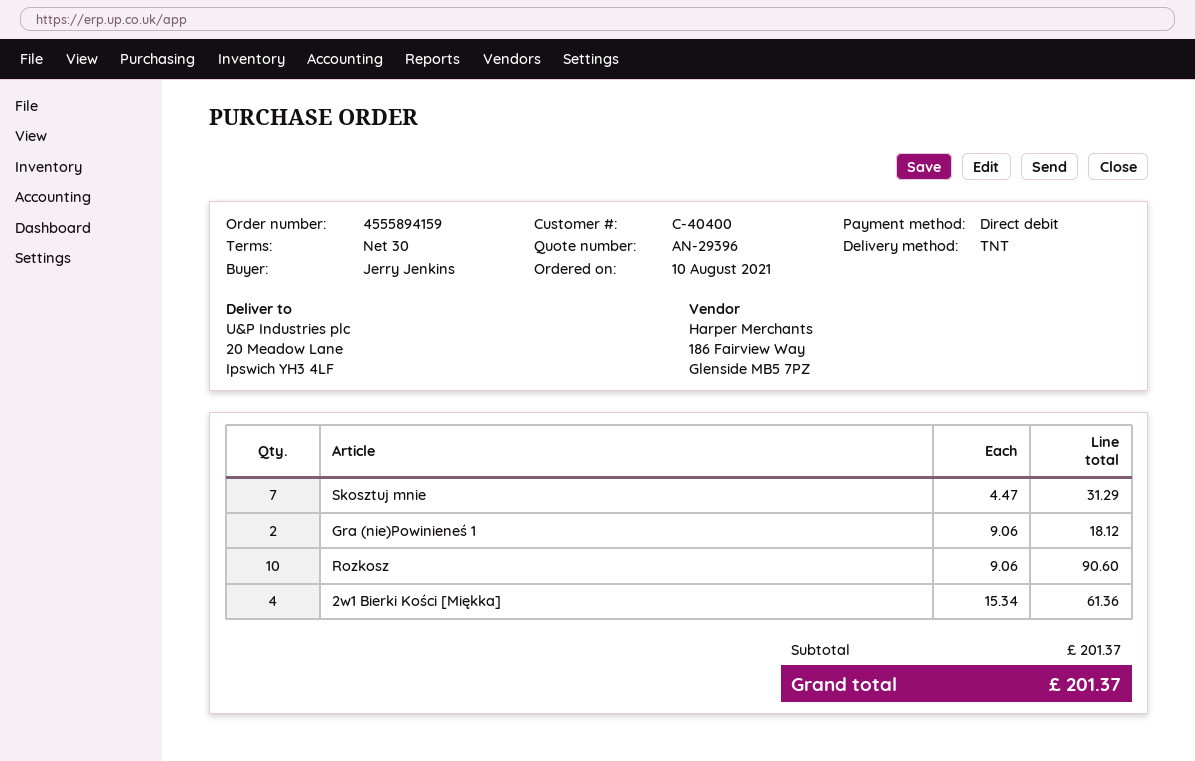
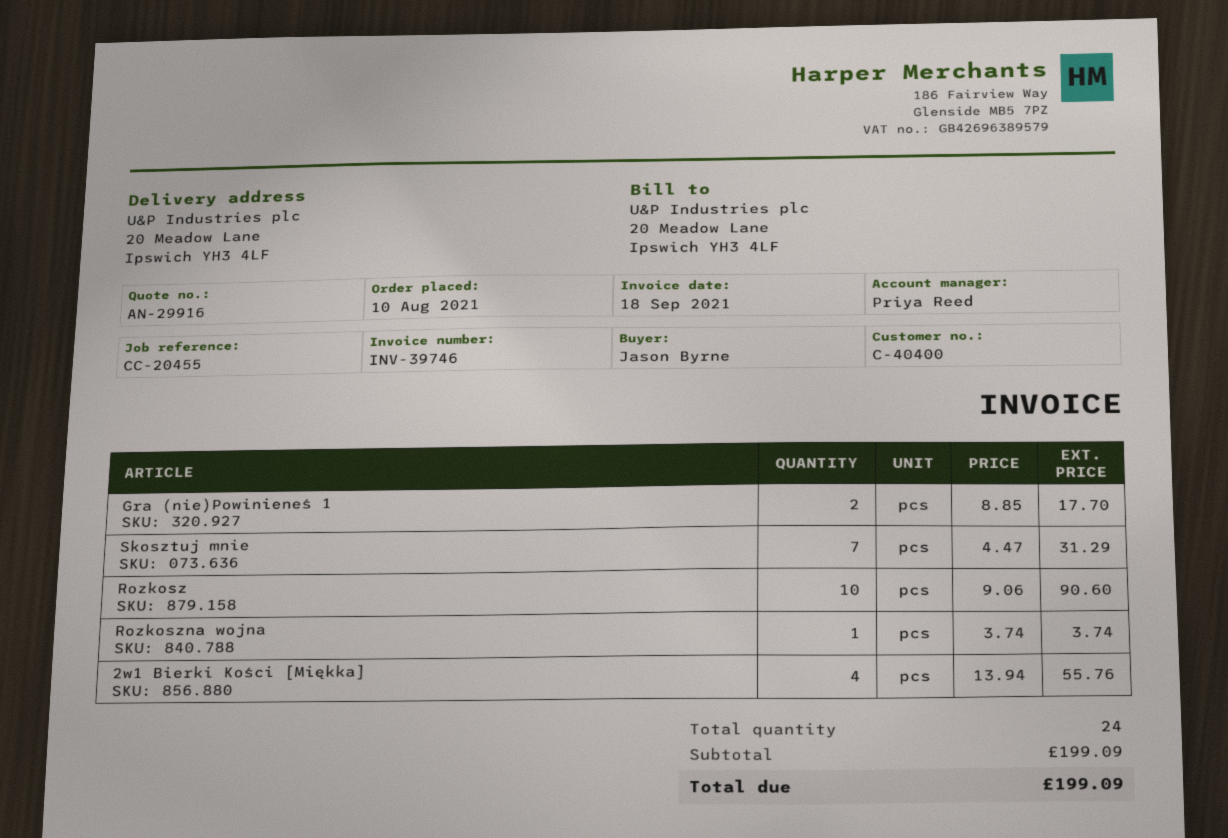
quote number: AN-29396 -> AN-29916
ordered by: Jerry Jenkins -> Jason Byrne
Gra (nie)Powinieneś 1: 2 x 9.06 = 18.12 -> 2 x 8.85 = 17.70
2w1 Bierki Kości [Miękka]: 4 x 15.34 = 61.36 -> 4 x 13.94 = 55.76
Rozkoszna wojna: none -> 1 x 3.74 = 3.74
subtotal: 201.37 -> 199.09
total: 201.37 -> 199.09

